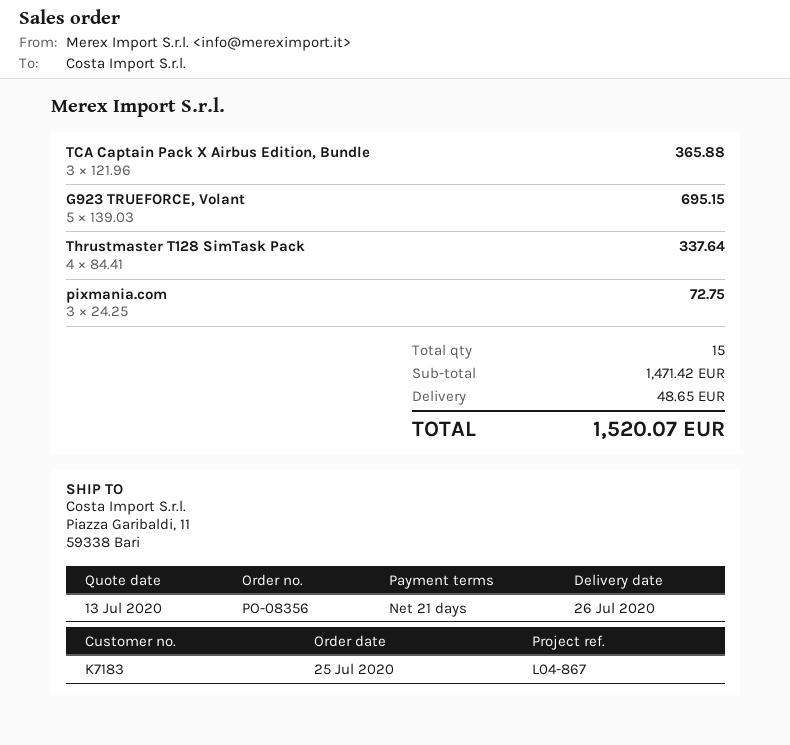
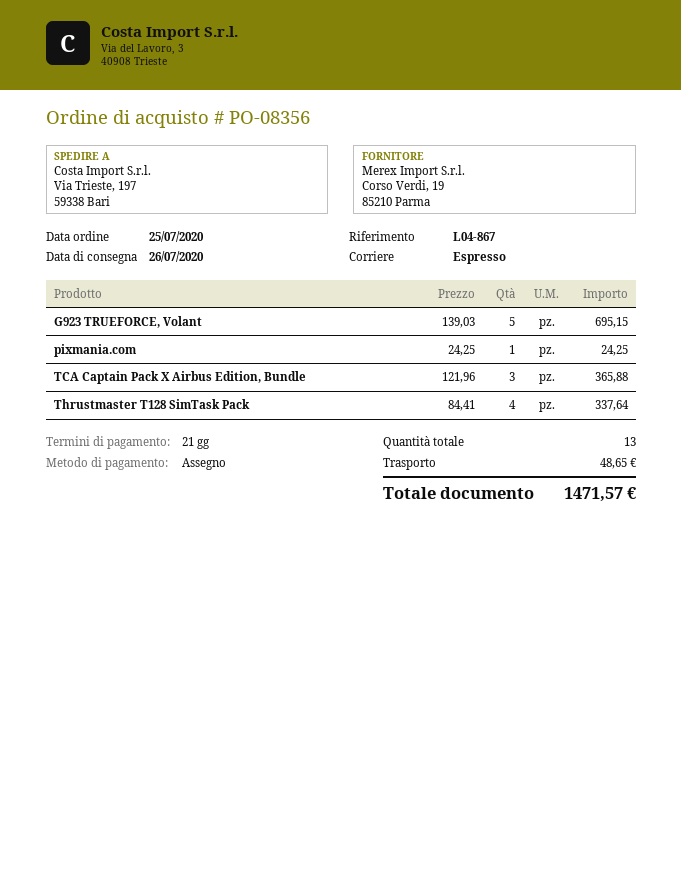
ship to: Piazza Garibaldi, 11, 59338 Bari -> Via Trieste, 197, 59338 Bari
pixmania.com: 3 x 24.25 = 72.75 -> 1 x 24.25 = 24.25
total quantity: 15 -> 13
total: 1520.07 -> 1471.57

